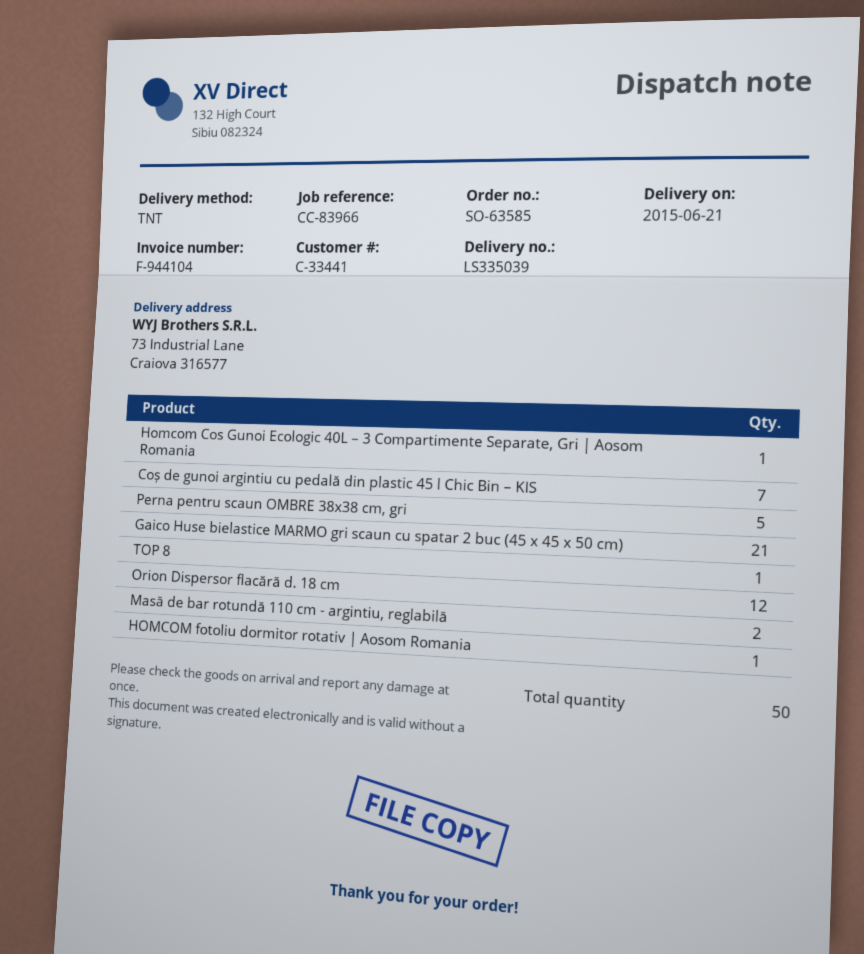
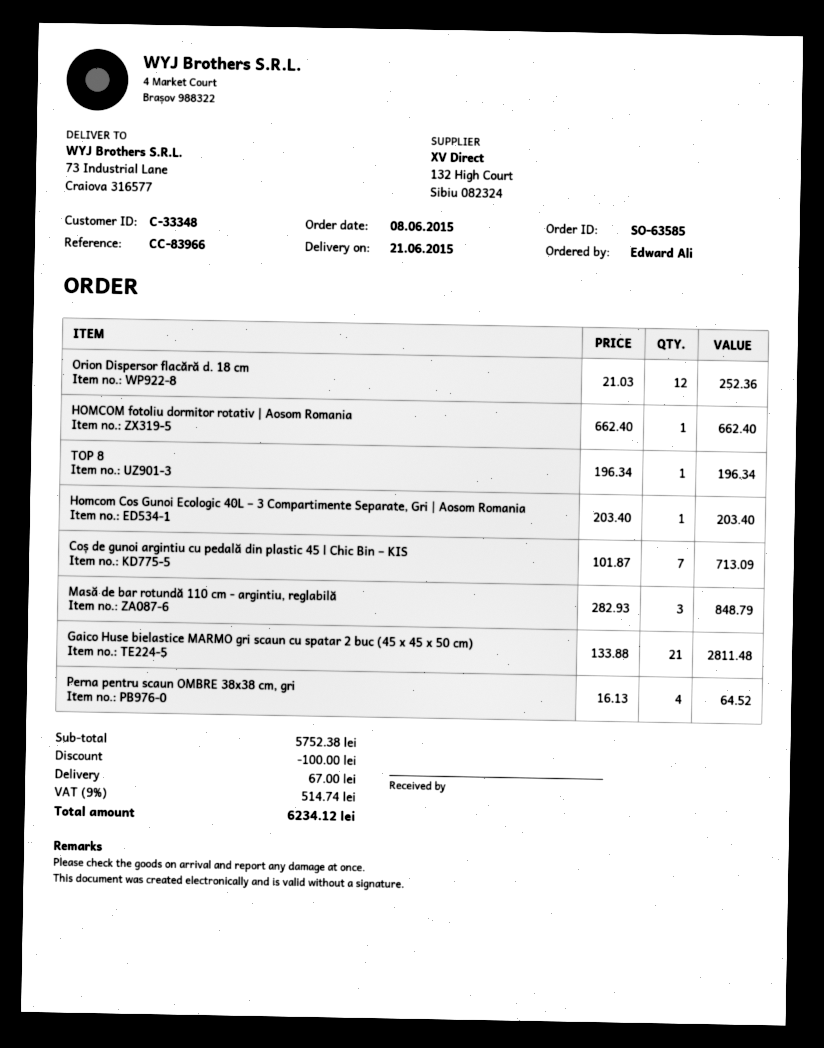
customer number: C-33441 -> C-33348
Perna pentru scaun OMBRE 38x38 cm, gri: 5 -> 4
Masă de bar rotundă 110 cm - argintiu, reglabilă: 2 -> 3

